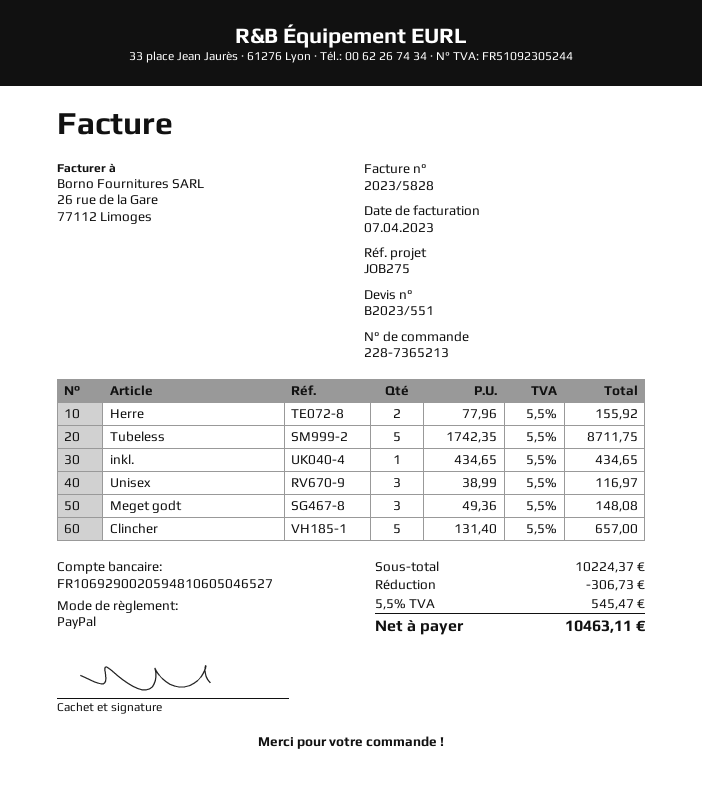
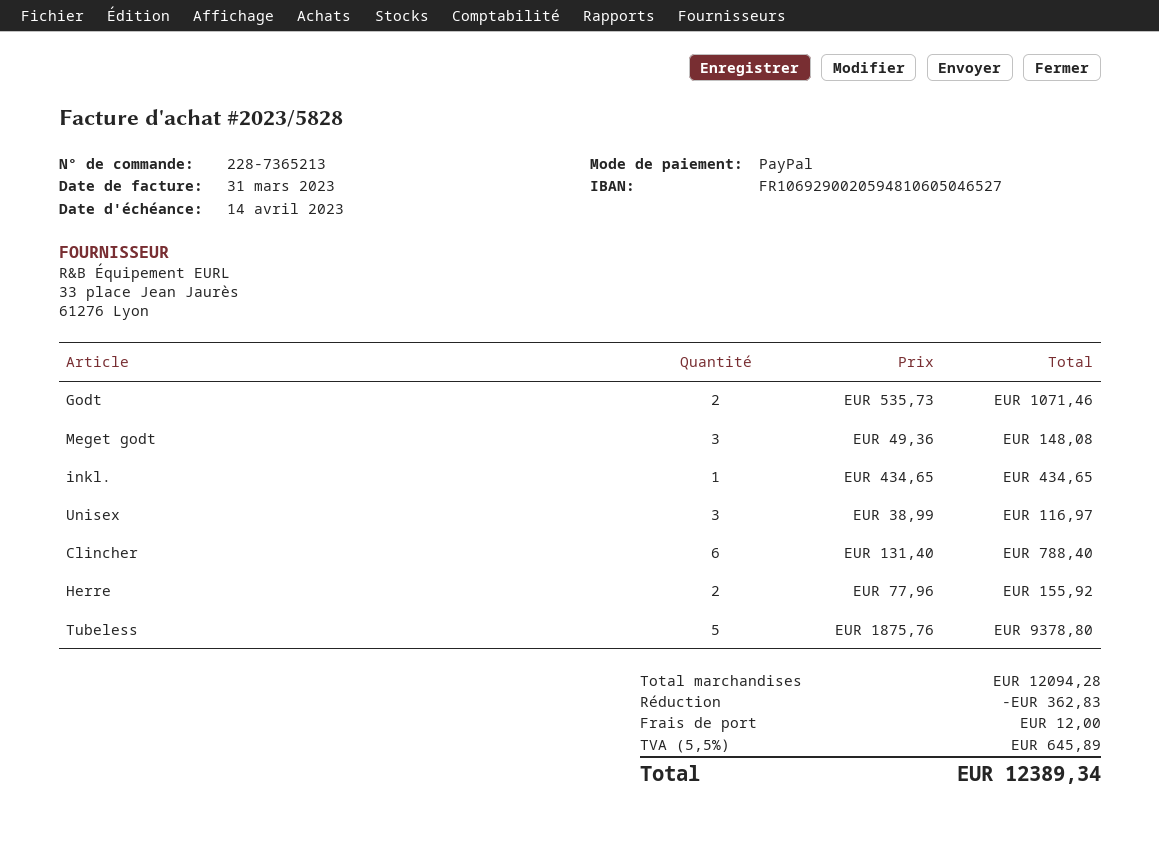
invoice date: 2023-04-07 -> 2023-03-31
Tubeless: 5 x 1742.35 = 8711.75 -> 5 x 1875.76 = 9378.80
Clincher: 5 x 131.40 = 657.00 -> 6 x 131.40 = 788.40
Godt: none -> 2 x 535.73 = 1071.46
subtotal: 10224.37 -> 12094.28
discount: 306.73 -> 362.83
shipping: none -> 12.00
tax: 5.5% = 545.47 -> 5.5% = 645.89
total: 10463.11 -> 12389.34

